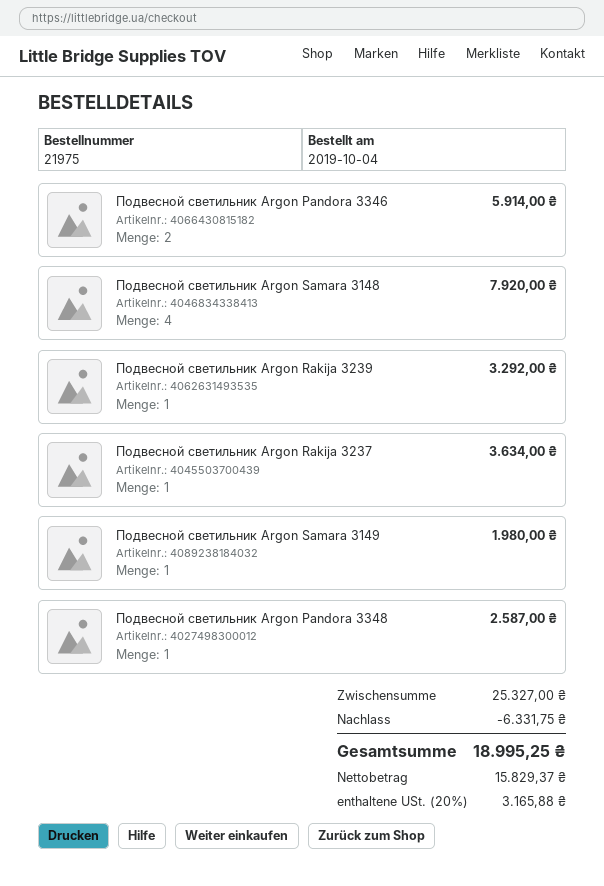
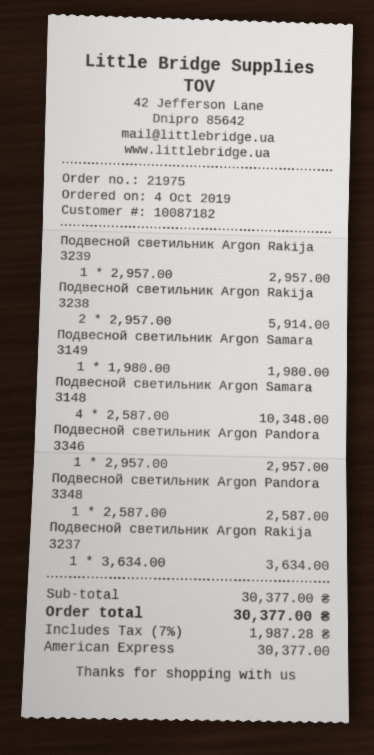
Подвесной светильник Argon Pandora 3346: 2 for 5914.00 -> 1 for 2957.00
Подвесной светильник Argon Samara 3148: 4 for 7920.00 -> 4 for 10348.00
Подвесной светильник Argon Rakija 3239: 1 for 3292.00 -> 1 for 2957.00
Подвесной светильник Argon Rakija 3238: none -> 2 for 5914.00
subtotal: 25327.00 -> 30377.00
discount: 6331.75 -> none
tax: 20% = 3165.88 -> 7% = 1987.28
total: 18995.25 -> 30377.00

